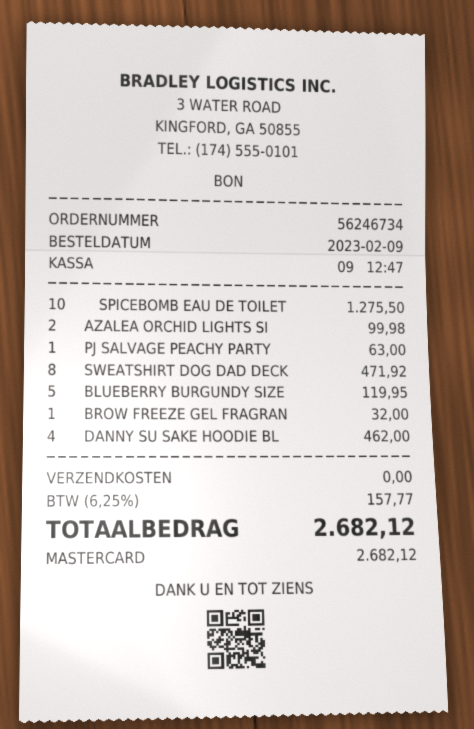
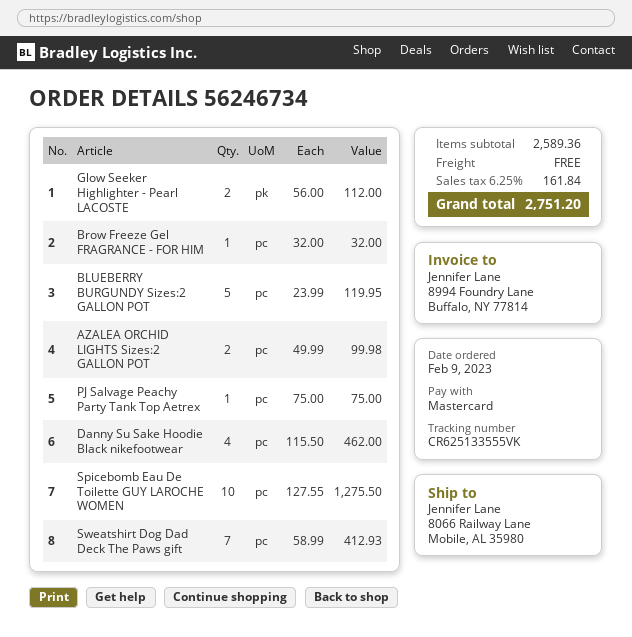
PJ SALVAGE PEACHY PARTY: 1 for 63.00 -> 1 for 75.00
SWEATSHIRT DOG DAD DECK: 8 for 471.92 -> 7 for 412.93
Glow Seeker Highlighter - Pearl LACOSTE: none -> 2 for 112.00
tax: 6.25% = 157.77 -> 6.25% = 161.84
total: 2682.12 -> 2751.20

